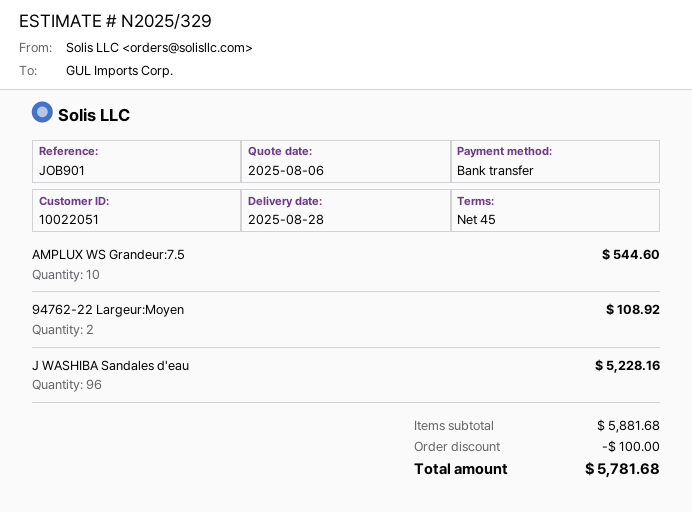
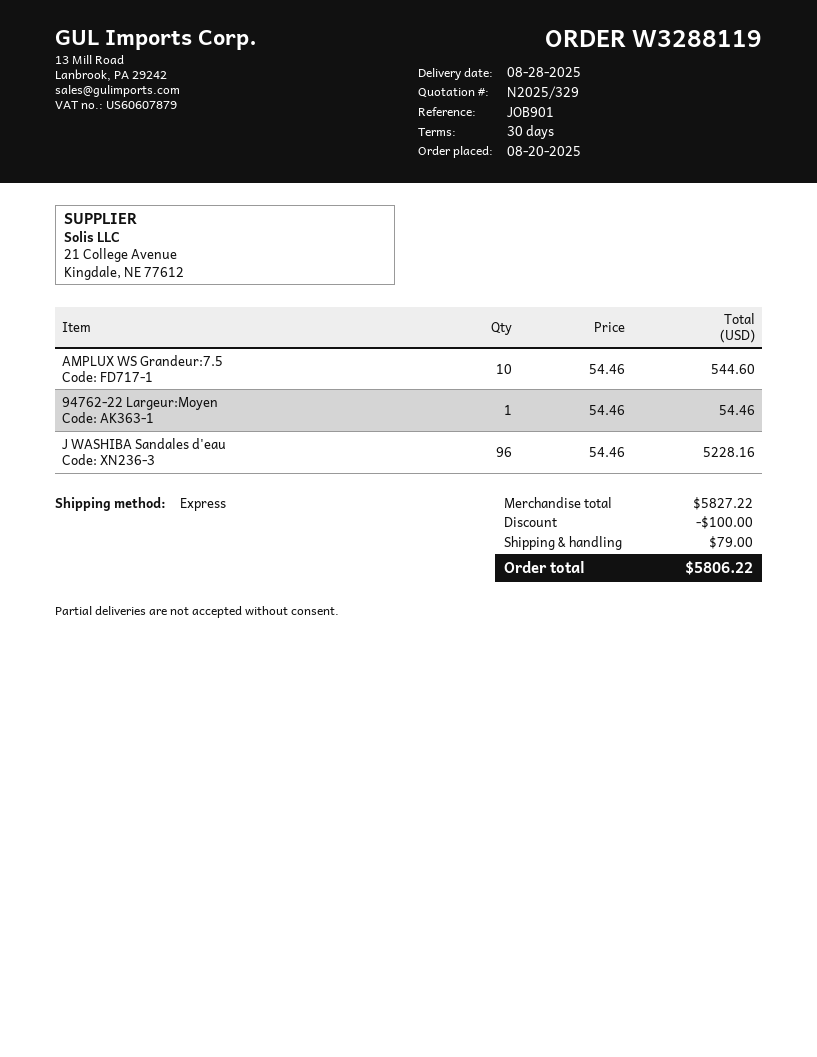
payment terms: 45 days -> 30 days
94762-22 Largeur:Moyen: 2 for 108.92 -> 1 for 54.46
subtotal: 5881.68 -> 5827.22
shipping: none -> 79.00
total: 5781.68 -> 5806.22

